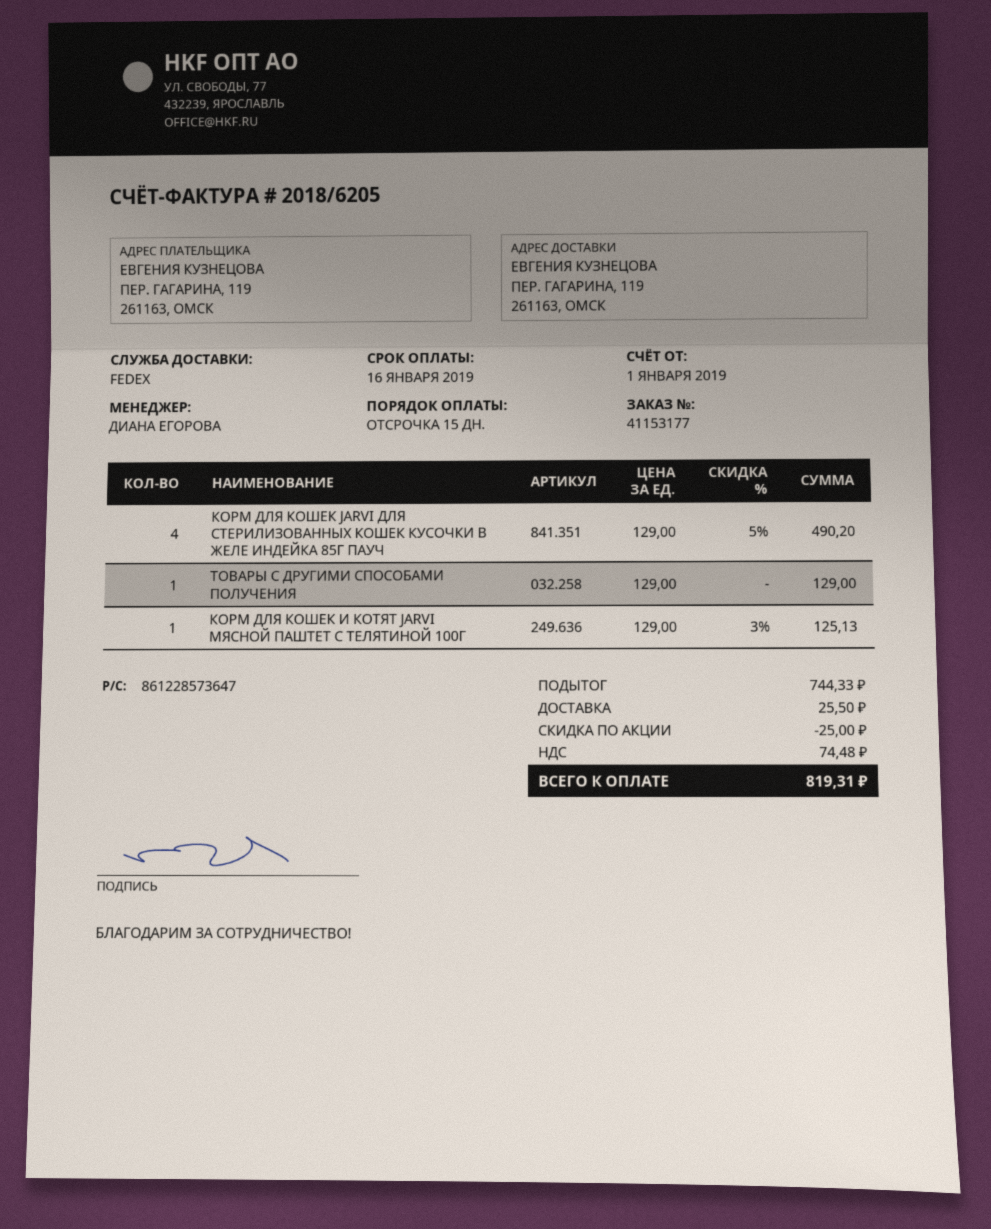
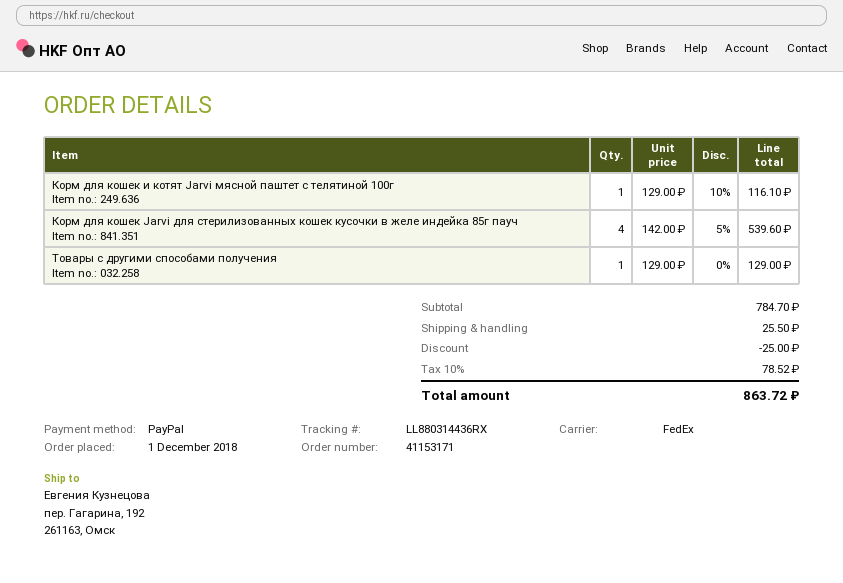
order number: 41153177 -> 41153171
ship to: ПЕР. ГАГАРИНА, 119, 261163, ОМСК -> пер. Гагарина, 192, 261163, Омск
КОРМ ДЛЯ КОШЕК JARVI ДЛЯ СТЕРИЛИЗОВАННЫХ КОШЕК КУСОЧКИ В ЖЕЛЕ ИНДЕЙКА 85Г ПАУЧ: 4 x 129.00 - 5% = 490.20 -> 4 x 142.00 - 5% = 539.60
КОРМ ДЛЯ КОШЕК И КОТЯТ JARVI МЯСНОЙ ПАШТЕТ С ТЕЛЯТИНОЙ 100Г: 1 x 129.00 - 3% = 125.13 -> 1 x 129.00 - 10% = 116.10
subtotal: 744.33 -> 784.70
tax: 74.48 -> 78.52
total: 819.31 -> 863.72

